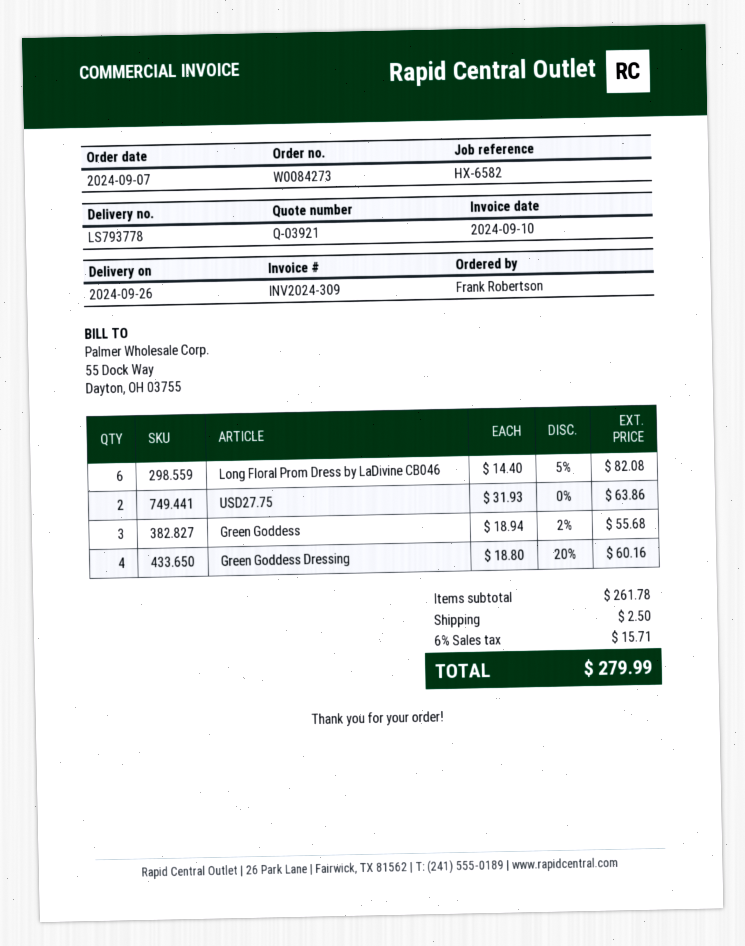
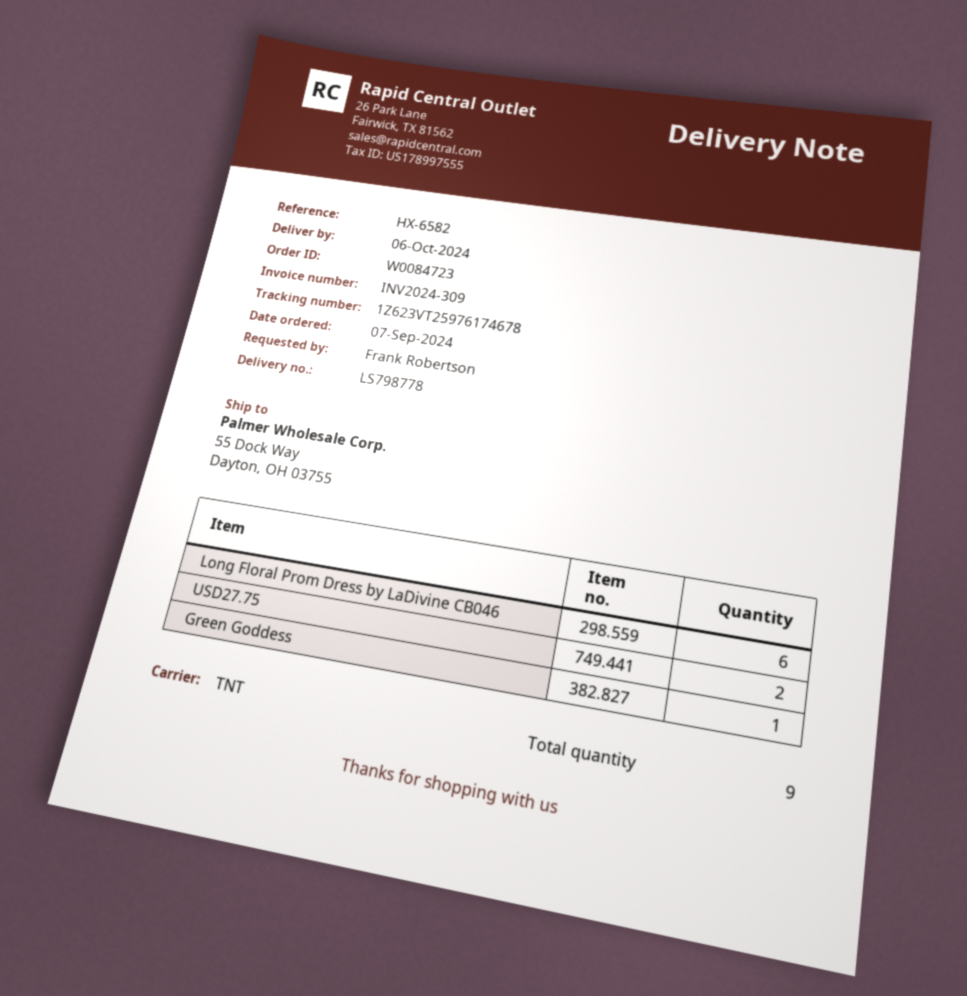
order number: W0084273 -> W0084723
delivery note number: LS793778 -> LS798778
delivery date: 2024-09-26 -> 2024-10-06
Green Goddess: 3 -> 1
Green Goddess Dressing: 4 -> none

